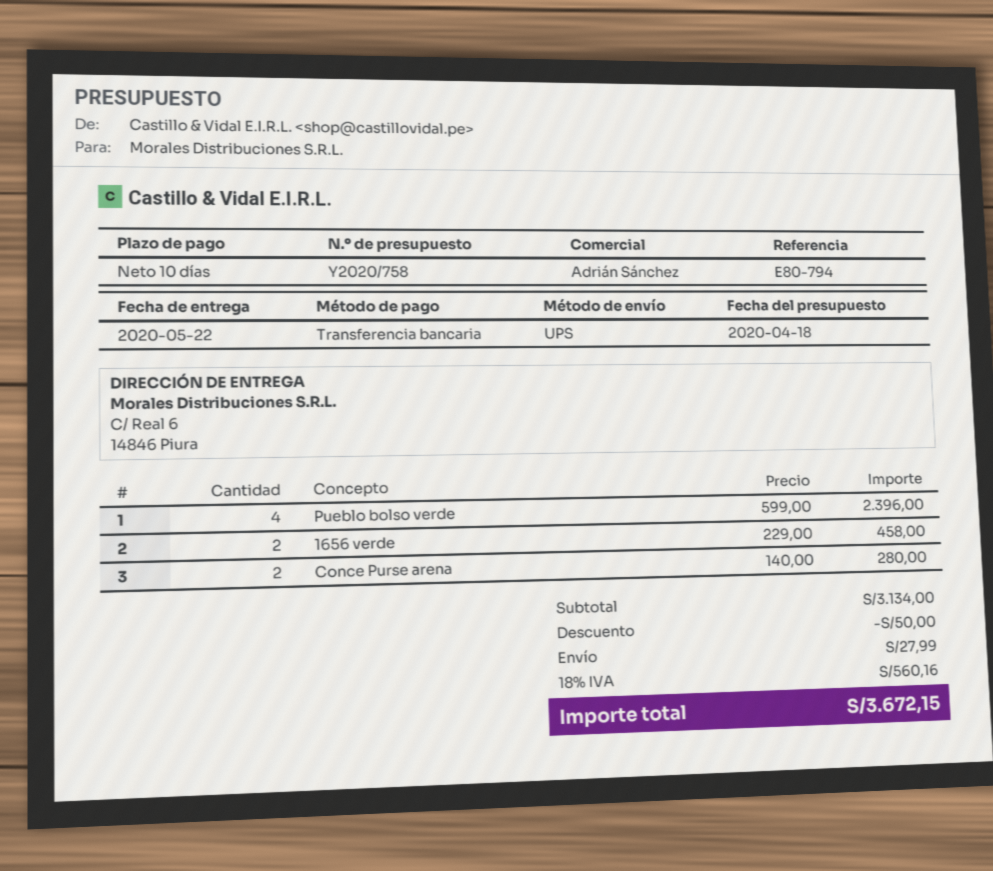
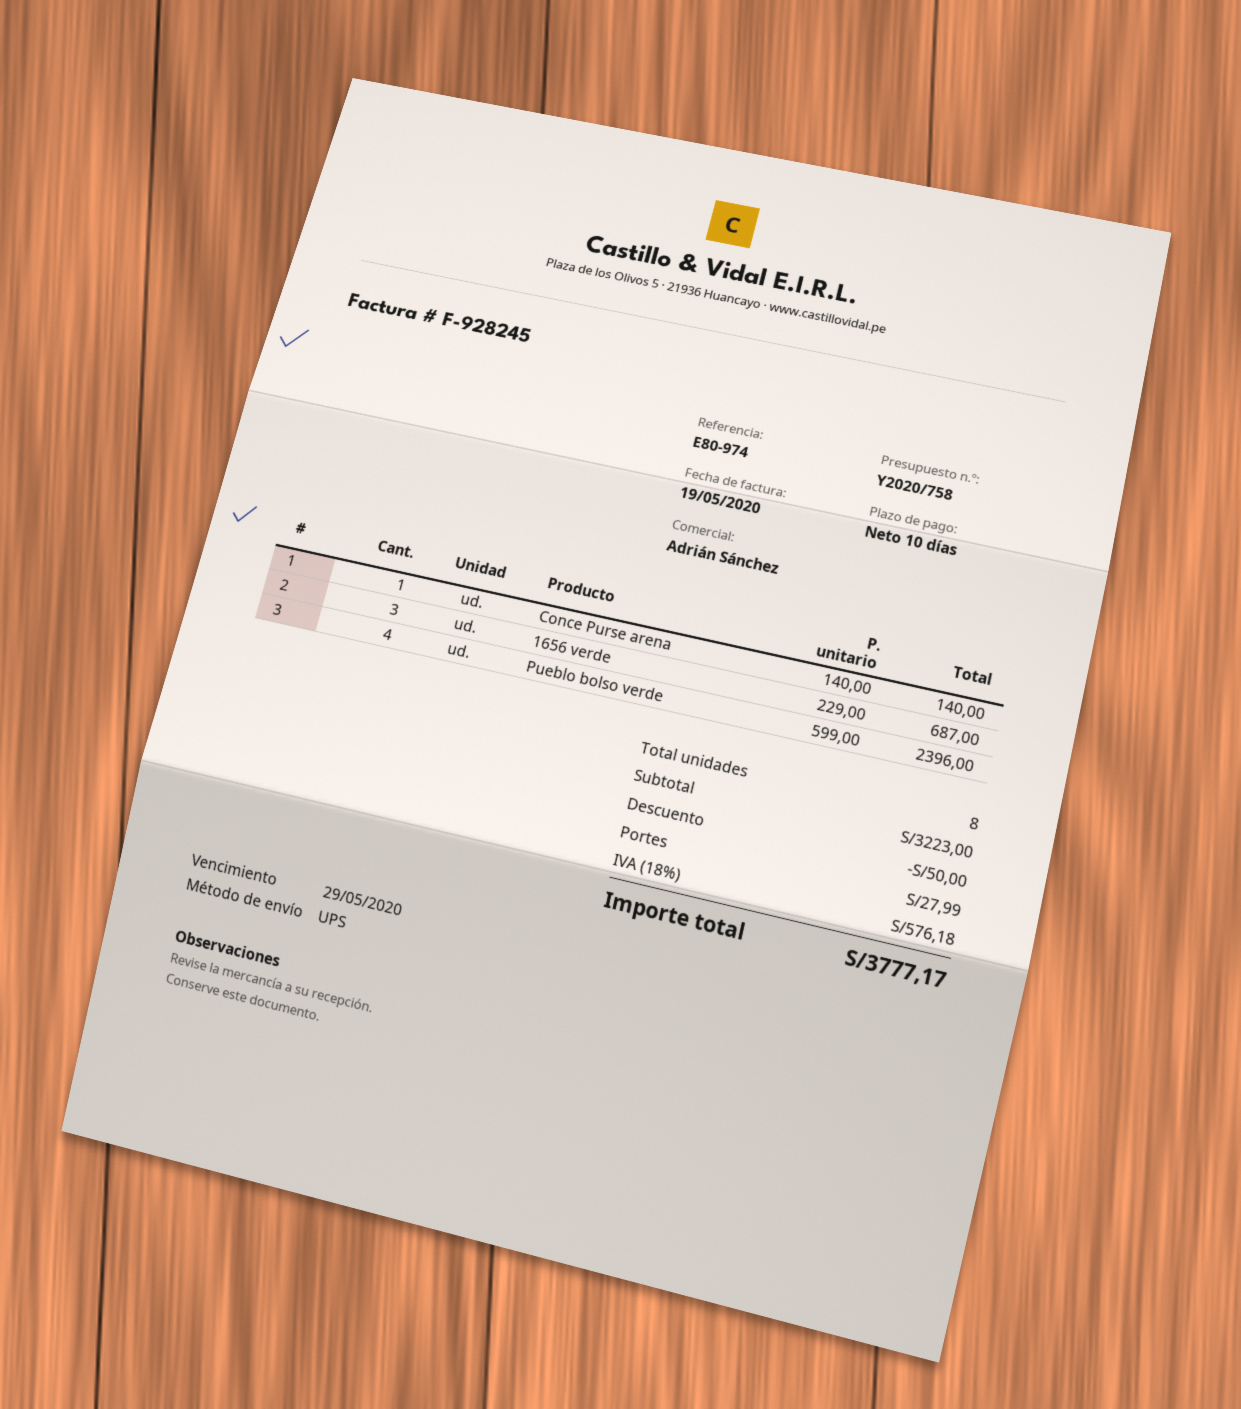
reference: E80-794 -> E80-974
1656 verde: 2 x 229.00 = 458.00 -> 3 x 229.00 = 687.00
Conce Purse arena: 2 x 140.00 = 280.00 -> 1 x 140.00 = 140.00
subtotal: 3134.00 -> 3223.00
tax: 18% = 560.16 -> 18% = 576.18
total: 3672.15 -> 3777.17

